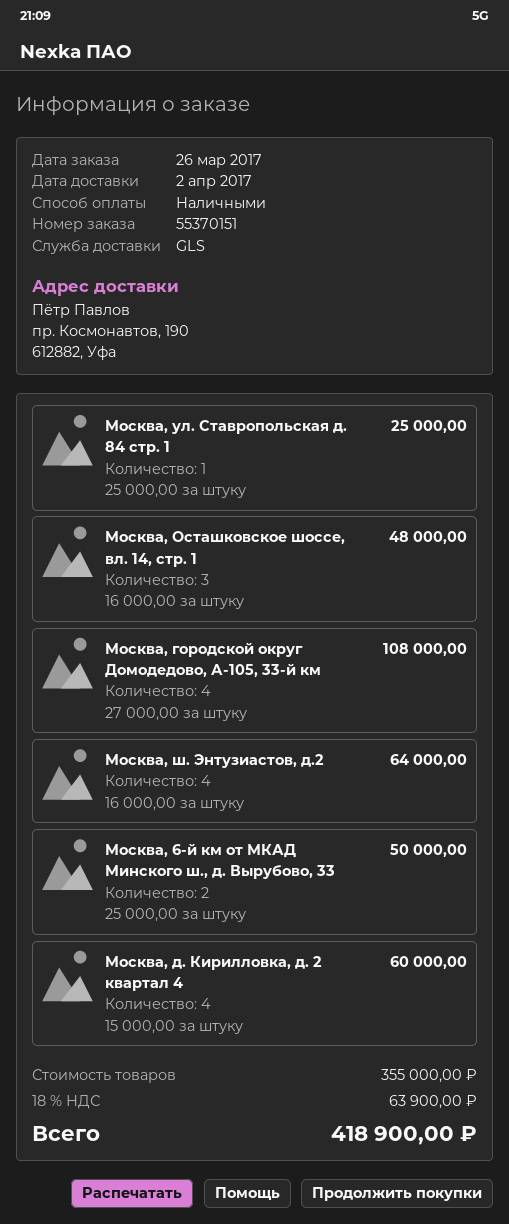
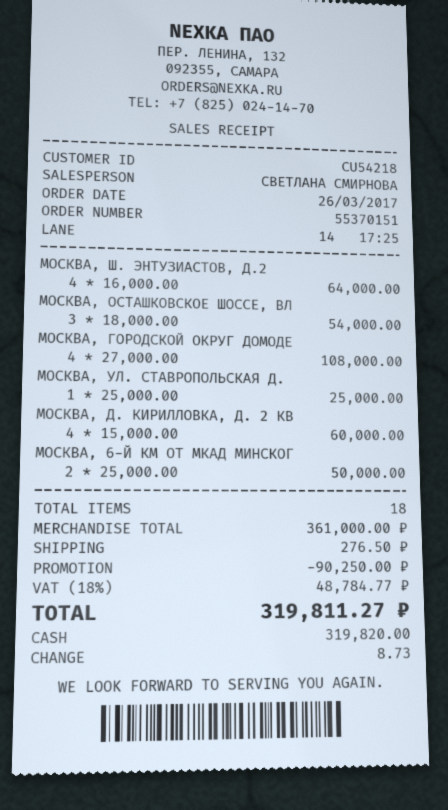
Москва, Осташковское шоссе, вл. 14, стр. 1: 3 x 16000.00 = 48000.00 -> 3 x 18000.00 = 54000.00
subtotal: 355000.00 -> 361000.00
discount: none -> 90250.00
shipping: none -> 276.50
tax: 18% = 63900.00 -> 18% = 48784.77
total: 418900.00 -> 319811.27

